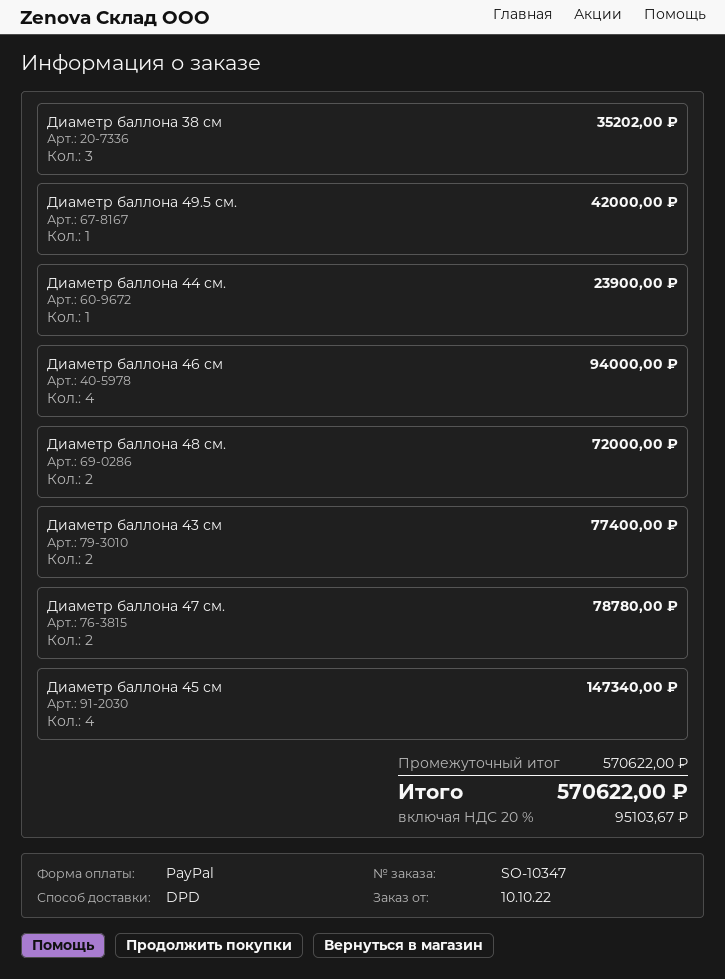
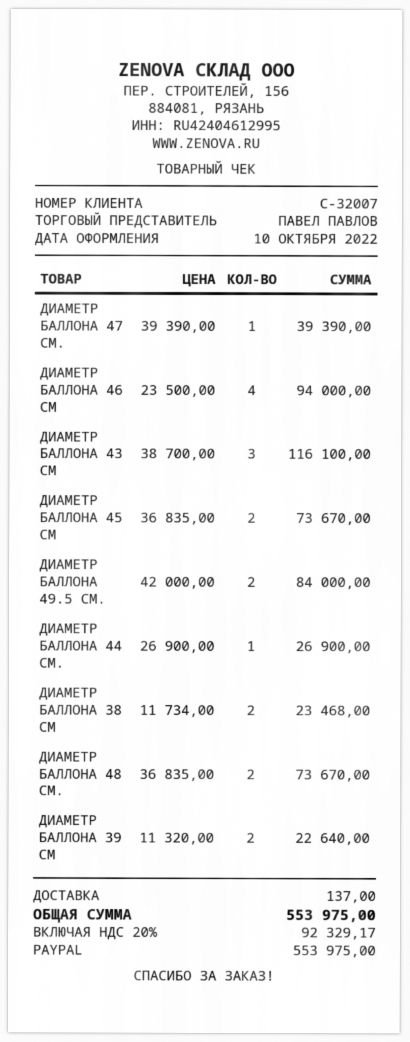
Диаметр баллона 38 см: 3 for 35202.00 -> 2 for 23468.00
Диаметр баллона 49.5 см.: 1 for 42000.00 -> 2 for 84000.00
Диаметр баллона 44 см.: 1 for 23900.00 -> 1 for 26900.00
Диаметр баллона 48 см.: 2 for 72000.00 -> 2 for 73670.00
Диаметр баллона 43 см: 2 for 77400.00 -> 3 for 116100.00
Диаметр баллона 47 см.: 2 for 78780.00 -> 1 for 39390.00
Диаметр баллона 45 см: 4 for 147340.00 -> 2 for 73670.00
ДИАМЕТР БАЛЛОНА 39 СМ: none -> 2 for 22640.00
shipping: none -> 137.00
tax: 20% = 95103.67 -> 20% = 92329.17
total: 570622.00 -> 553975.00

